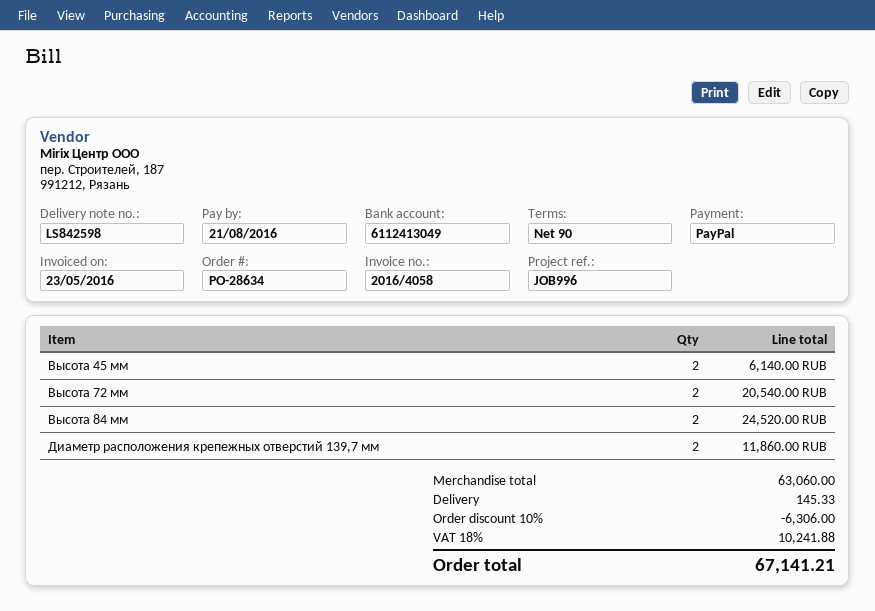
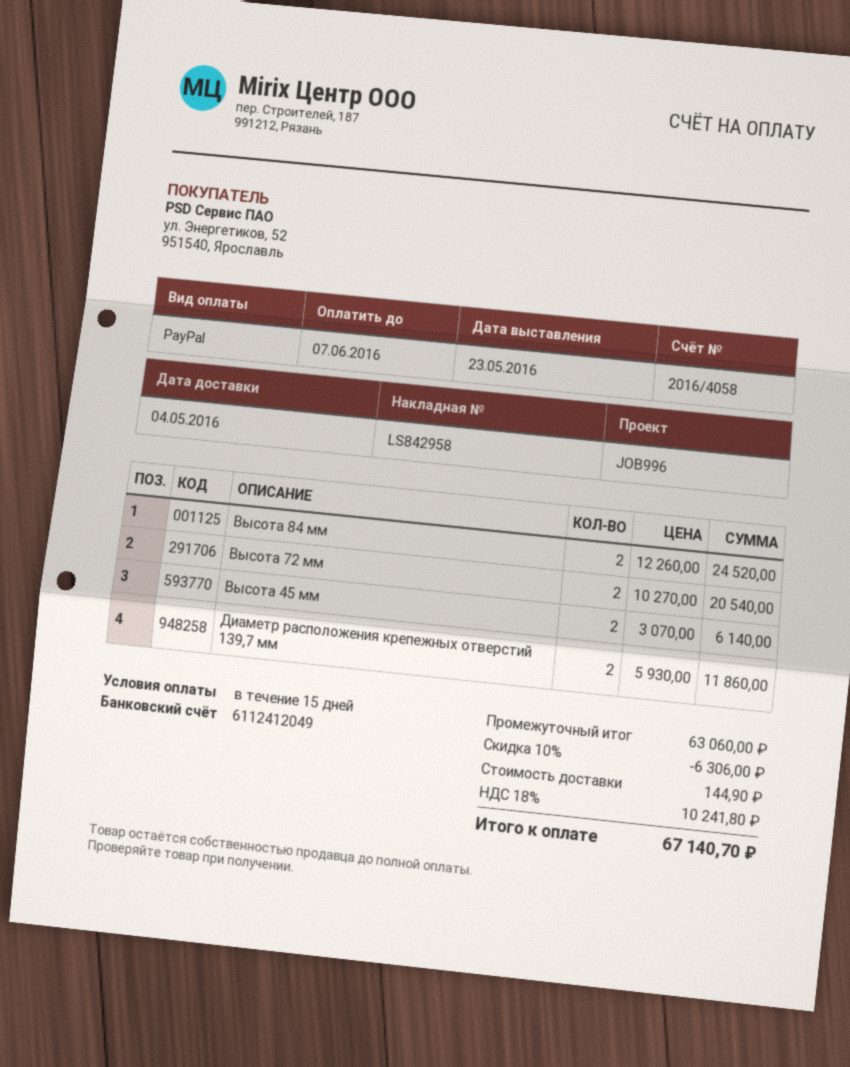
delivery note number: LS842598 -> LS842958
payment terms: 90 days -> 15 days
due date: 2016-08-21 -> 2016-06-07
bank account: 6112413049 -> 6112412049
shipping: 145.33 -> 144.90
tax: 18% = 10241.88 -> 18% = 10241.80
total: 67141.21 -> 67140.70

